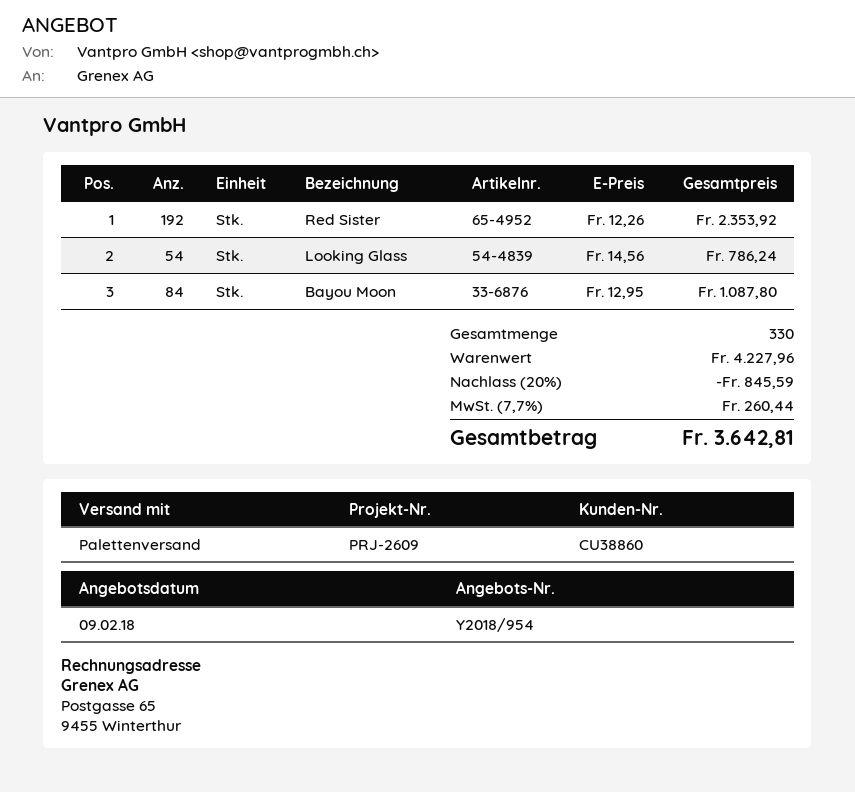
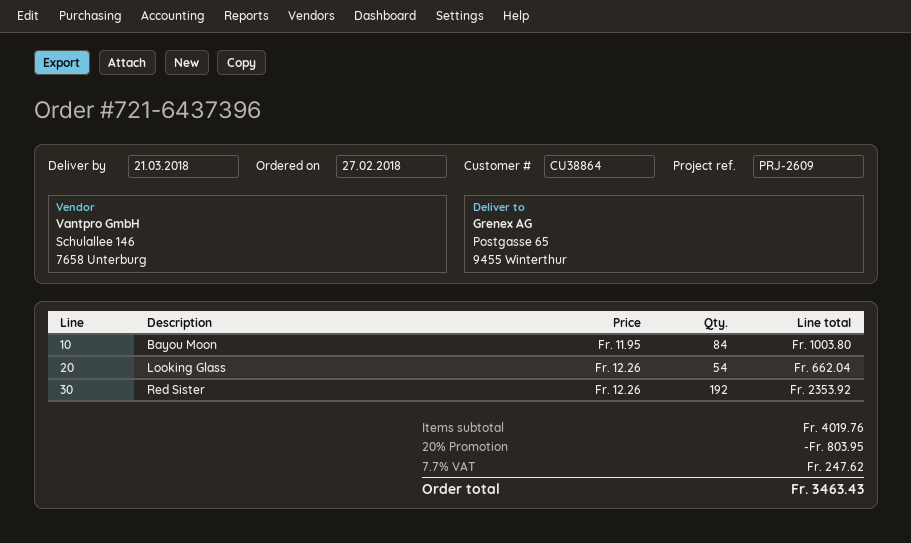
customer number: CU38860 -> CU38864
Looking Glass: 54 x 14.56 = 786.24 -> 54 x 12.26 = 662.04
Bayou Moon: 84 x 12.95 = 1087.80 -> 84 x 11.95 = 1003.80
subtotal: 4227.96 -> 4019.76
discount: 20% = 845.59 -> 20% = 803.95
tax: 7.7% = 260.44 -> 7.7% = 247.62
total: 3642.81 -> 3463.43

